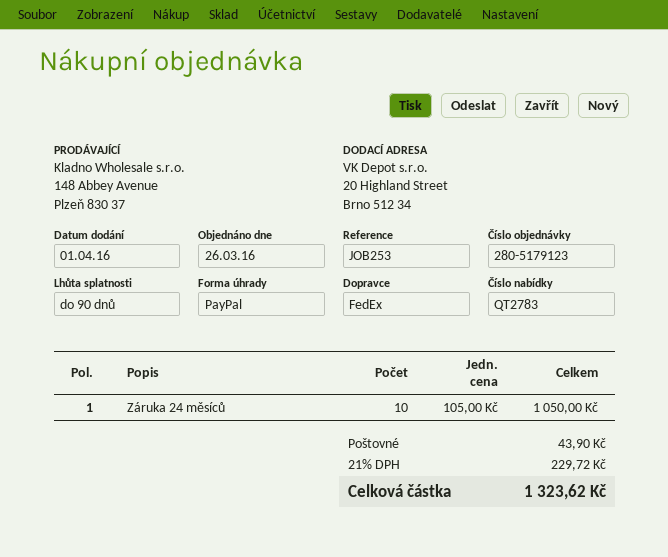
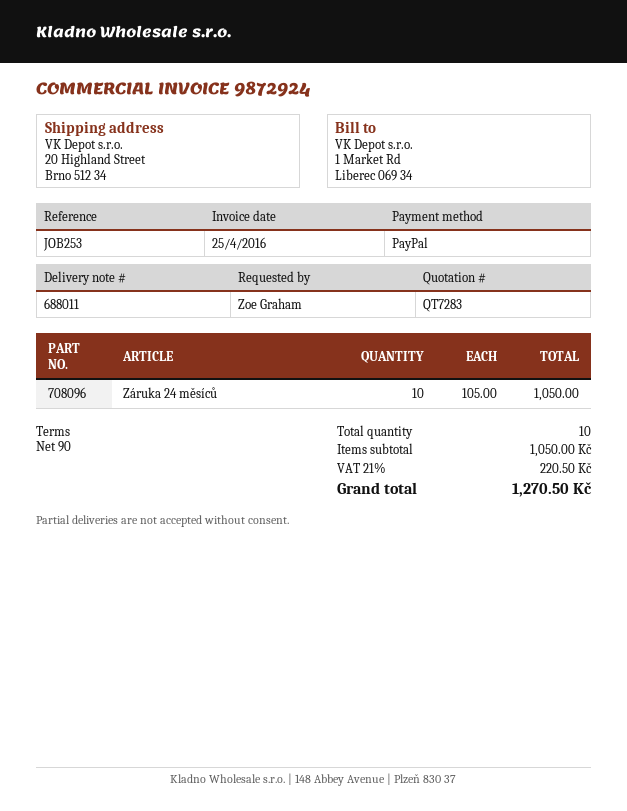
quote number: QT2783 -> QT7283
shipping: 43.90 -> none
tax: 21% = 229.72 -> 21% = 220.50
total: 1323.62 -> 1270.50

